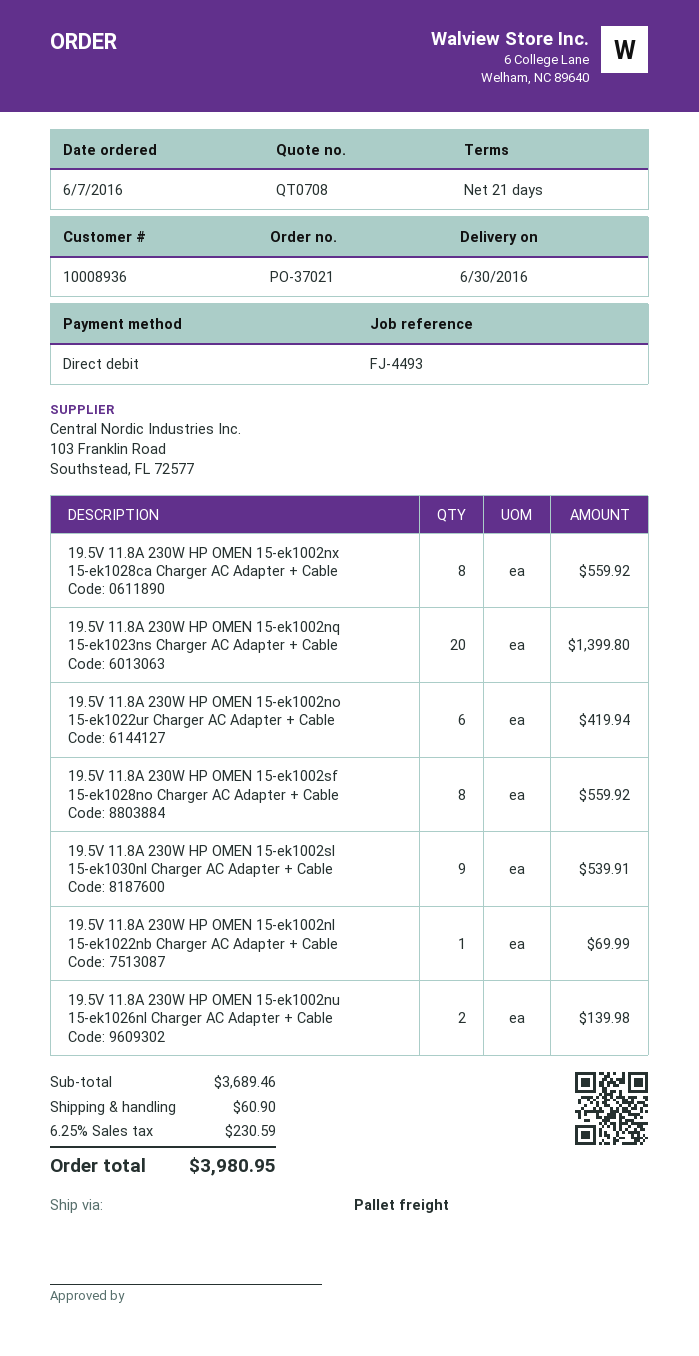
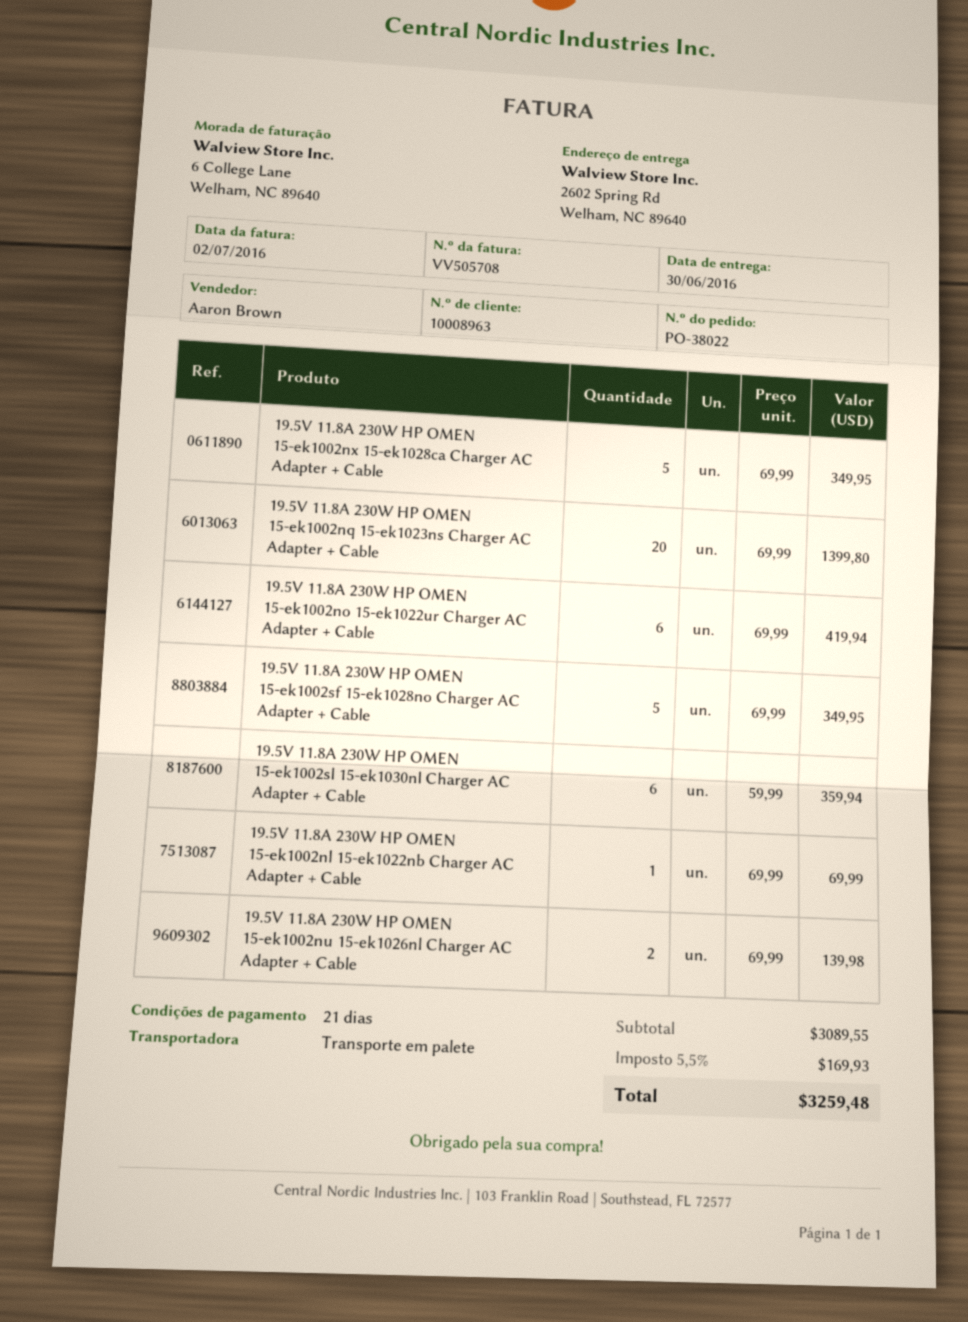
order number: PO-37021 -> PO-38022
customer number: 10008936 -> 10008963
19.5V 11.8A 230W HP OMEN 15-ek1002nx 15-ek1028ca Charger AC Adapter + Cable: 8 for 559.92 -> 5 for 349.95
19.5V 11.8A 230W HP OMEN 15-ek1002sf 15-ek1028no Charger AC Adapter + Cable: 8 for 559.92 -> 5 for 349.95
19.5V 11.8A 230W HP OMEN 15-ek1002sl 15-ek1030nl Charger AC Adapter + Cable: 9 for 539.91 -> 6 for 359.94
subtotal: 3689.46 -> 3089.55
shipping: 60.90 -> none
tax: 6.25% = 230.59 -> 5.5% = 169.93
total: 3980.95 -> 3259.48

